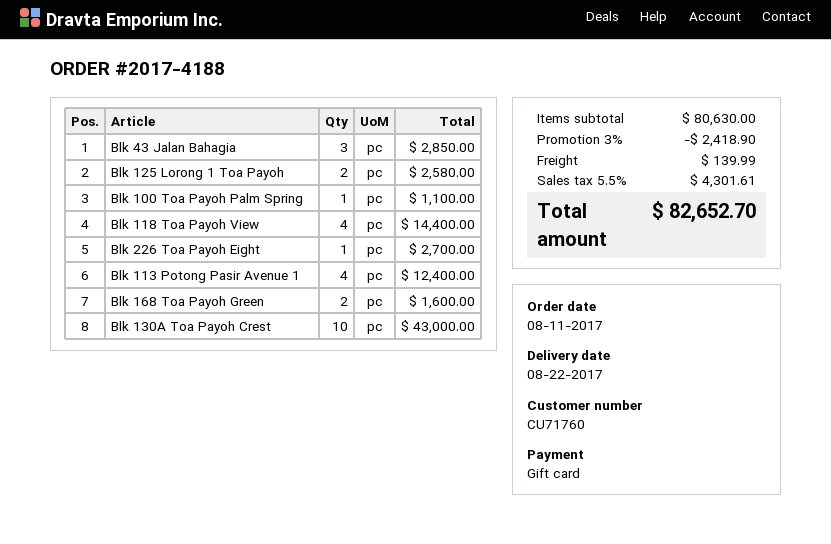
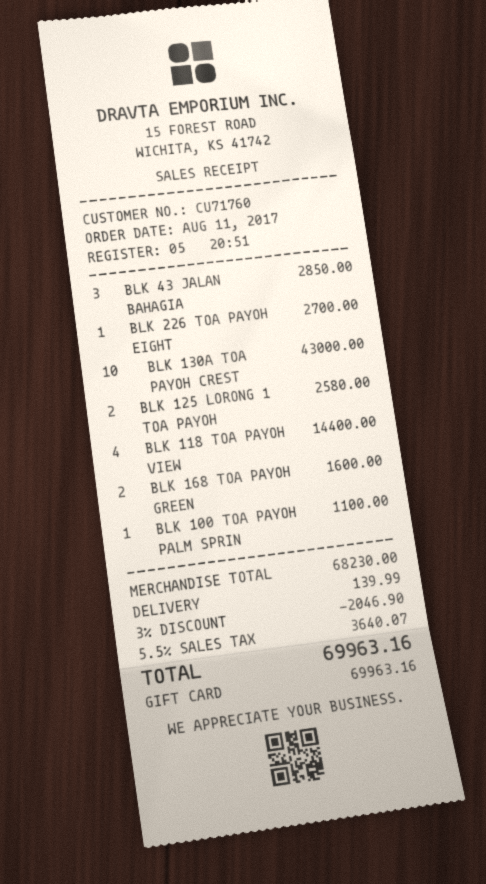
Blk 113 Potong Pasir Avenue 1: 4 for 12400.00 -> none
subtotal: 80630.00 -> 68230.00
discount: 3% = 2418.90 -> 3% = 2046.90
tax: 5.5% = 4301.61 -> 5.5% = 3640.07
total: 82652.70 -> 69963.16

